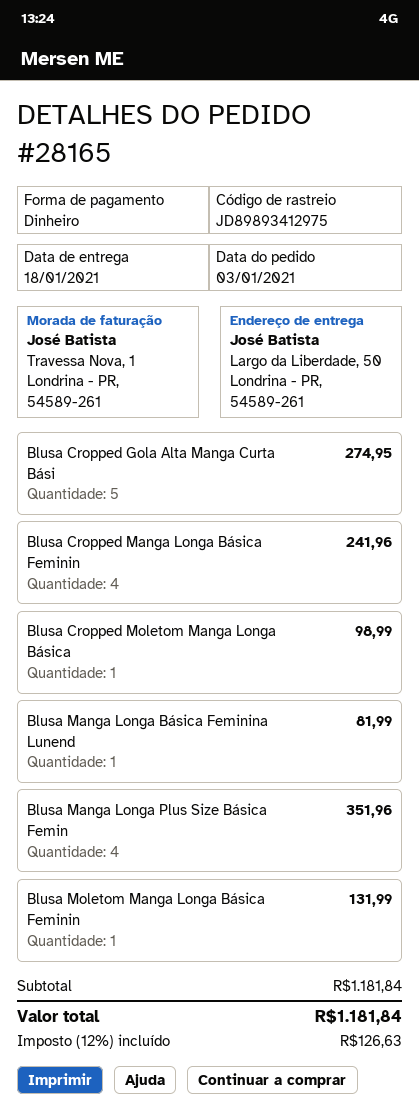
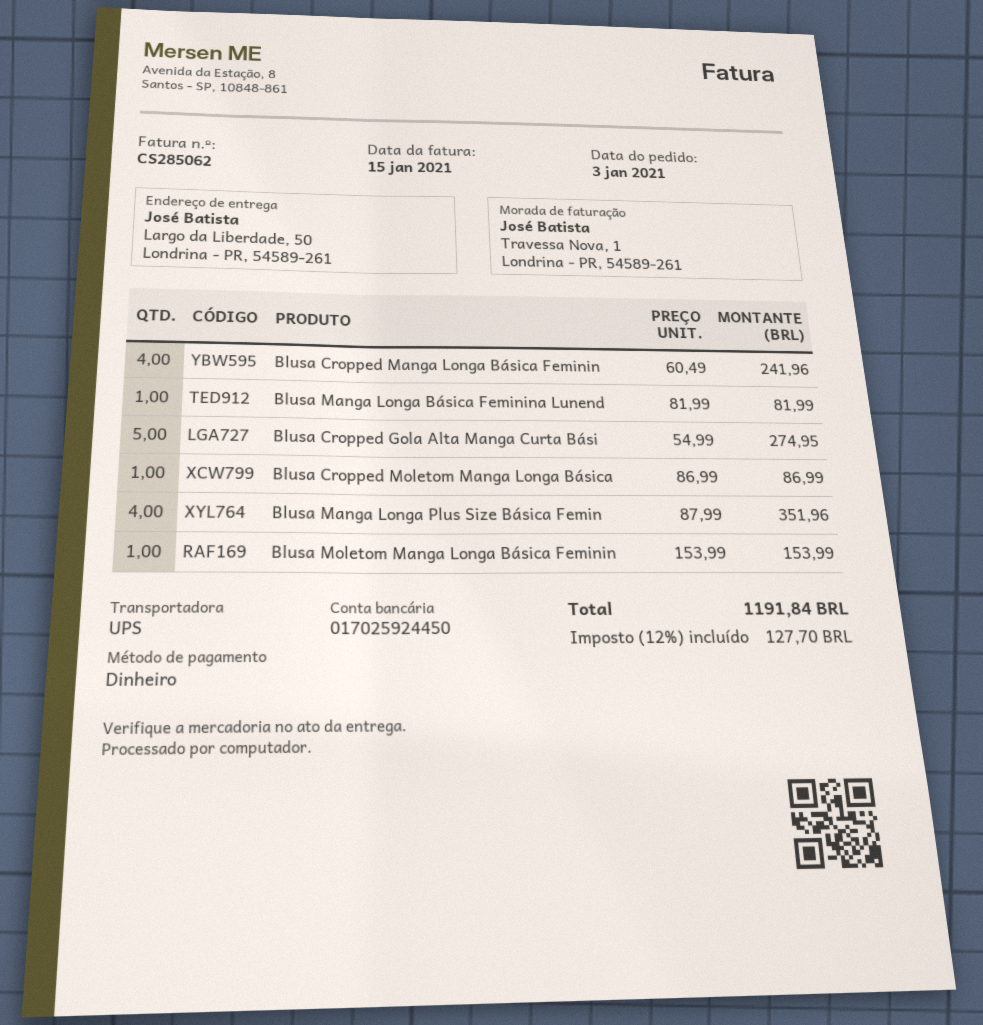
Blusa Cropped Moletom Manga Longa Básica: 1 for 98.99 -> 1 for 86.99
Blusa Moletom Manga Longa Básica Feminin: 1 for 131.99 -> 1 for 153.99
tax: 12% = 126.63 -> 12% = 127.70
total: 1181.84 -> 1191.84

